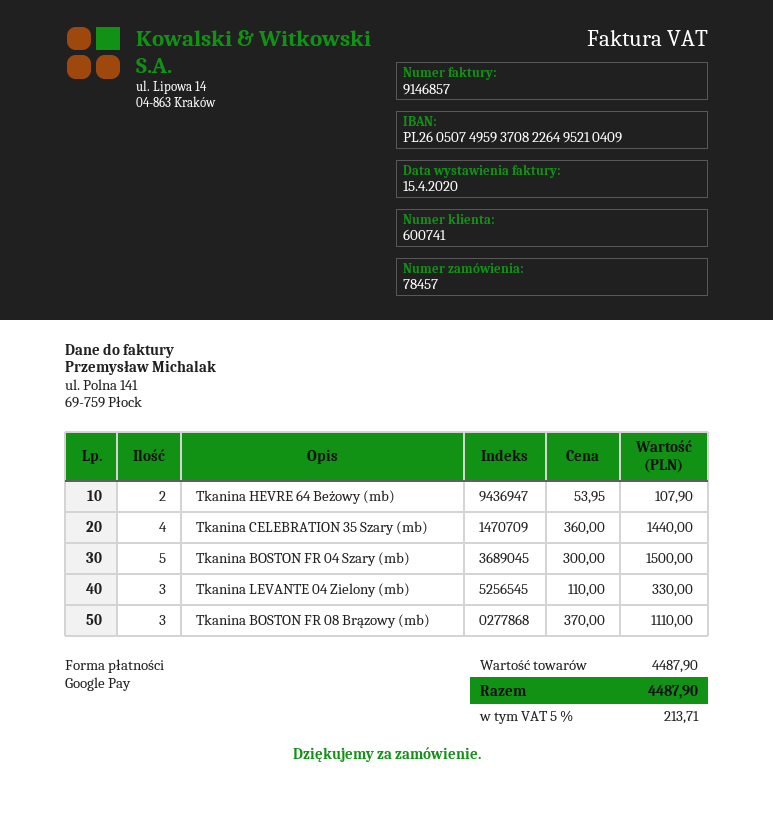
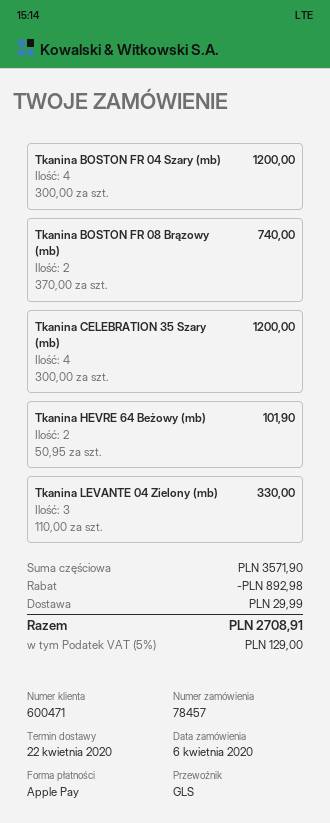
customer number: 600741 -> 600471
payment method: Google Pay -> Apple Pay
Tkanina HEVRE 64 Beżowy (mb): 2 x 53.95 = 107.90 -> 2 x 50.95 = 101.90
Tkanina CELEBRATION 35 Szary (mb): 4 x 360.00 = 1440.00 -> 4 x 300.00 = 1200.00
Tkanina BOSTON FR 04 Szary (mb): 5 x 300.00 = 1500.00 -> 4 x 300.00 = 1200.00
Tkanina BOSTON FR 08 Brązowy (mb): 3 x 370.00 = 1110.00 -> 2 x 370.00 = 740.00
subtotal: 4487.90 -> 3571.90
discount: none -> 892.98
shipping: none -> 29.99
tax: 5% = 213.71 -> 5% = 129.00
total: 4487.90 -> 2708.91

